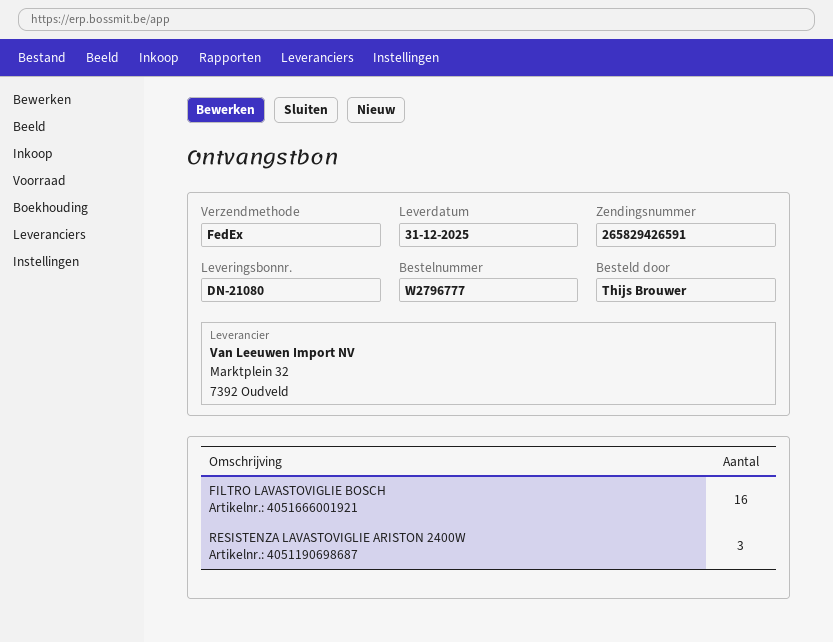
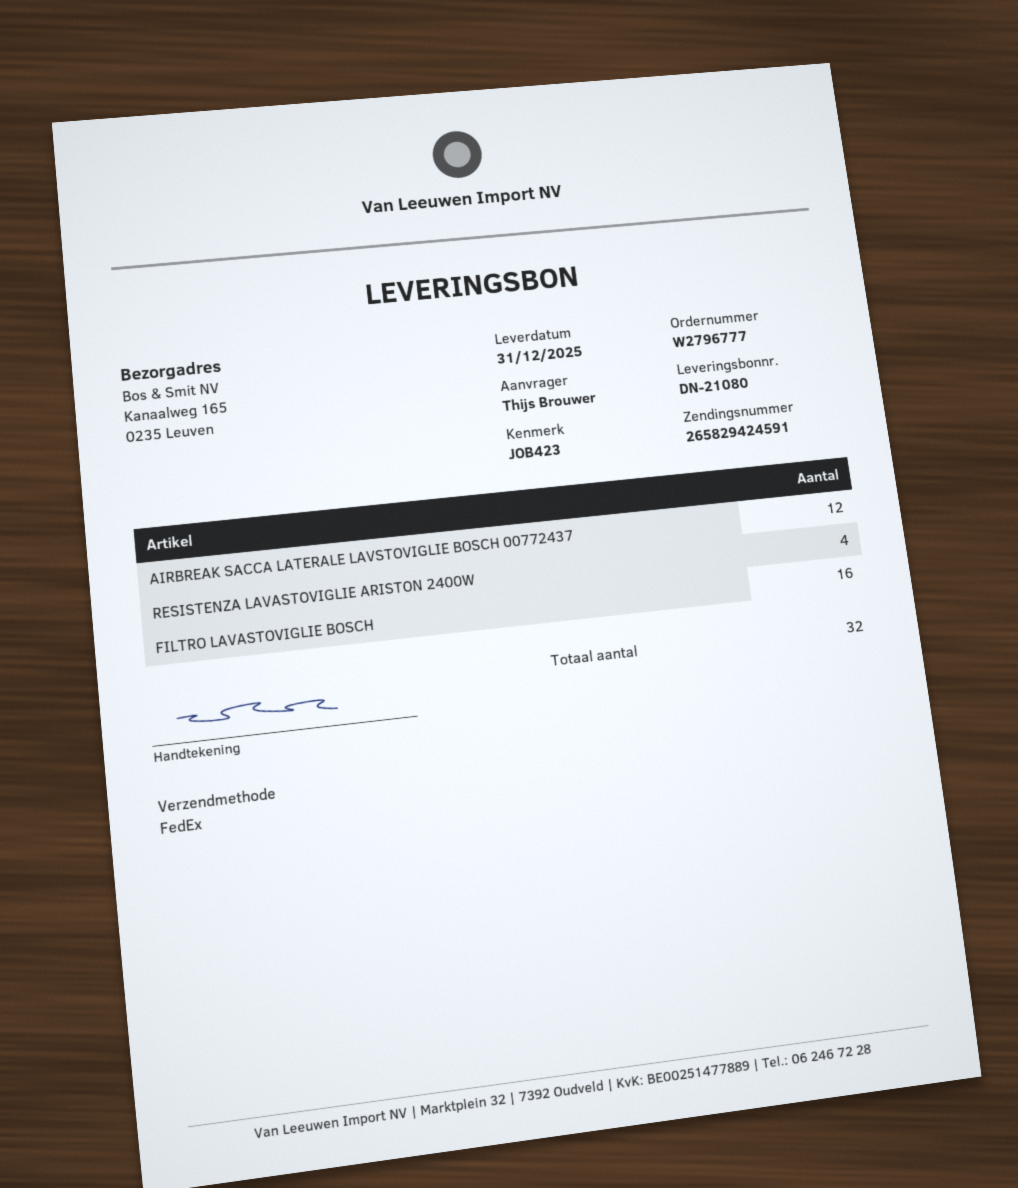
tracking number: 265829426591 -> 265829424591
RESISTENZA LAVASTOVIGLIE ARISTON 2400W: 3 -> 4
AIRBREAK SACCA LATERALE LAVSTOVIGLIE BOSCH 00772437: none -> 12

